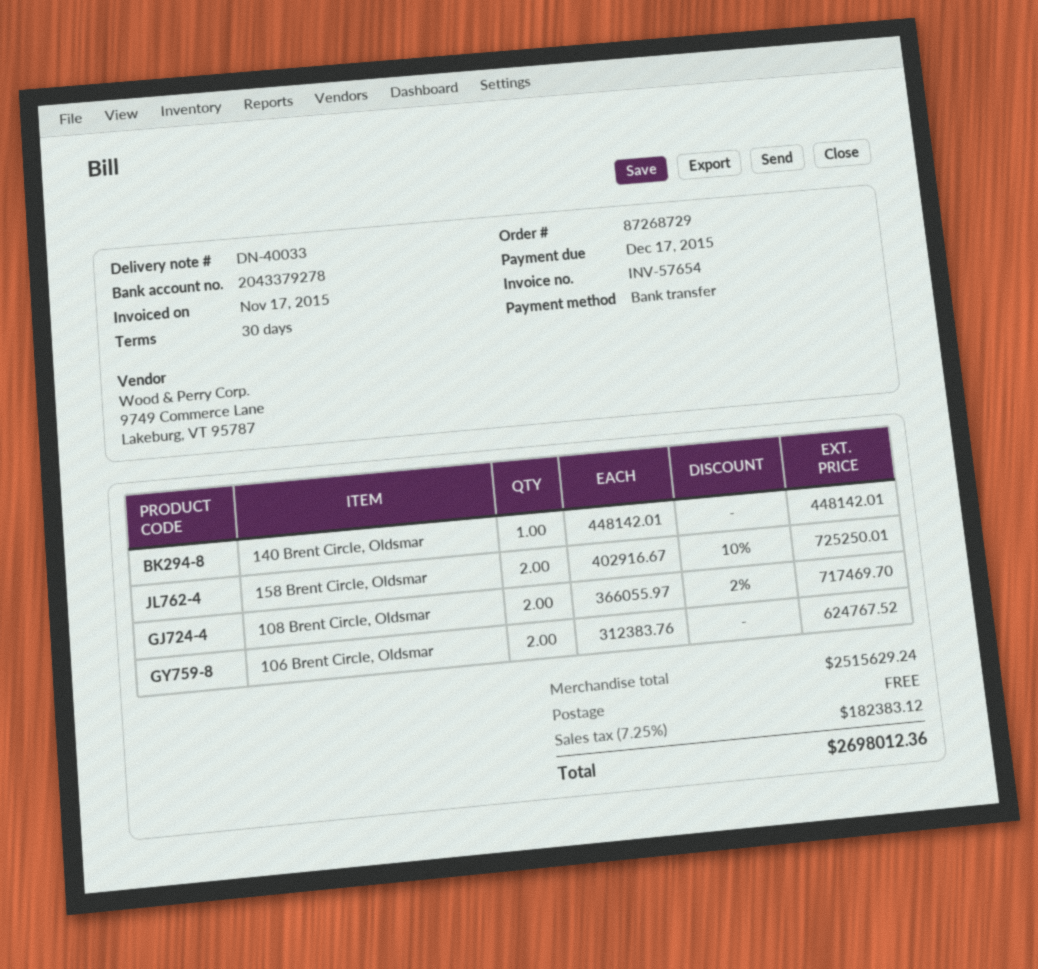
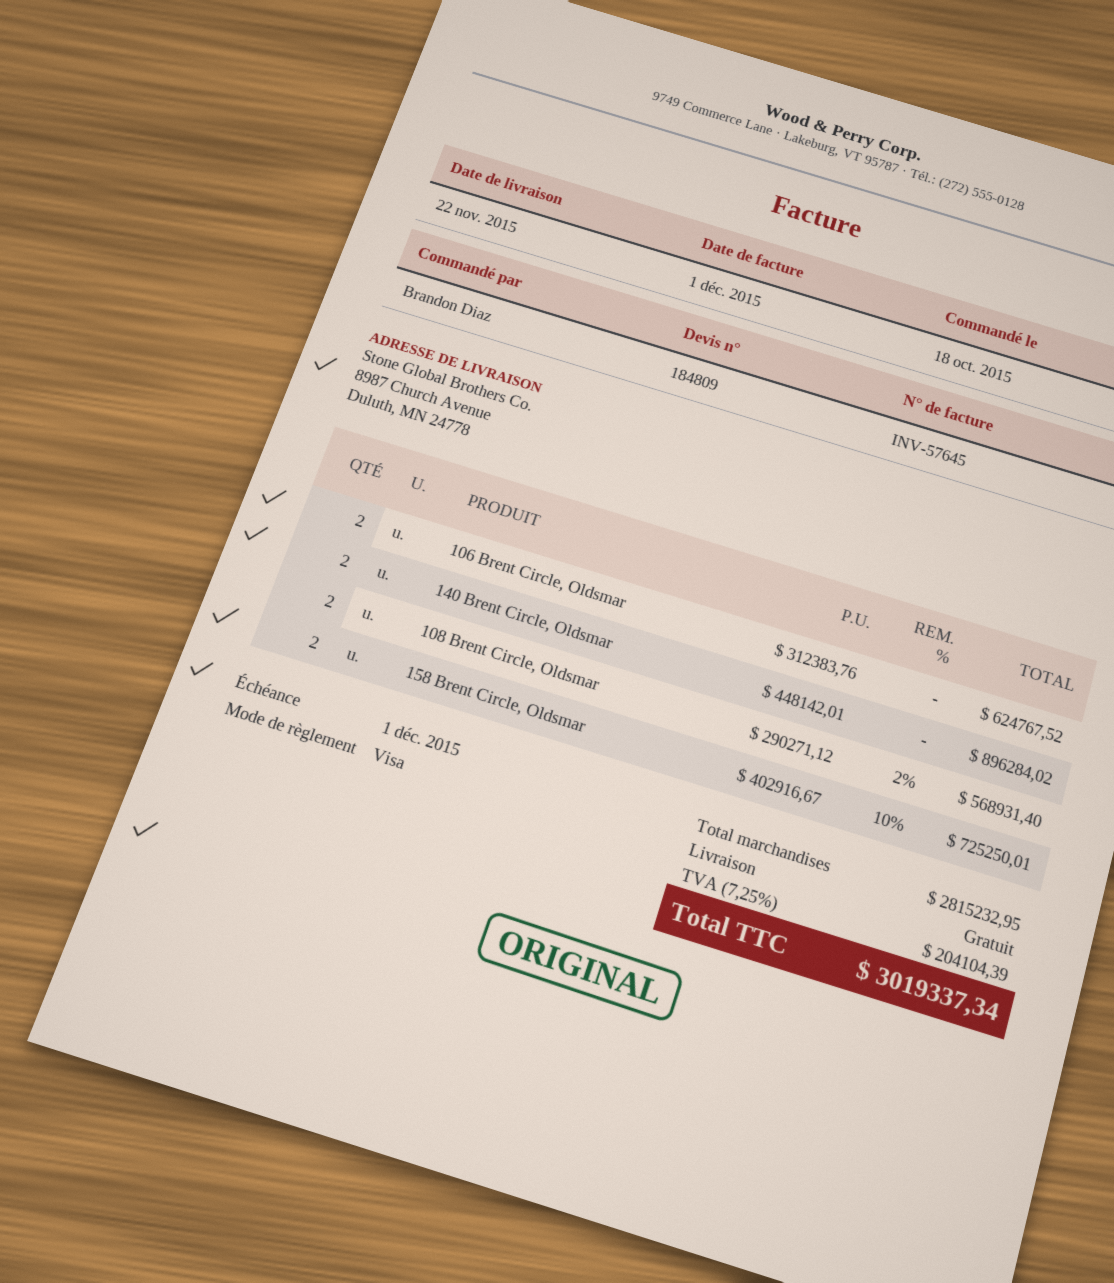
invoice number: INV-57654 -> INV-57645
invoice date: 2015-11-17 -> 2015-12-01
due date: 2015-12-17 -> 2015-12-01
payment method: bank transfer -> Visa
140 Brent Circle, Oldsmar: 1 x 448142.01 = 448142.01 -> 2 x 448142.01 = 896284.02
108 Brent Circle, Oldsmar: 2 x 366055.97 - 2% = 717469.70 -> 2 x 290271.12 - 2% = 568931.40
subtotal: 2515629.24 -> 2815232.95
tax: 7.25% = 182383.12 -> 7.25% = 204104.39
total: 2698012.36 -> 3019337.34

